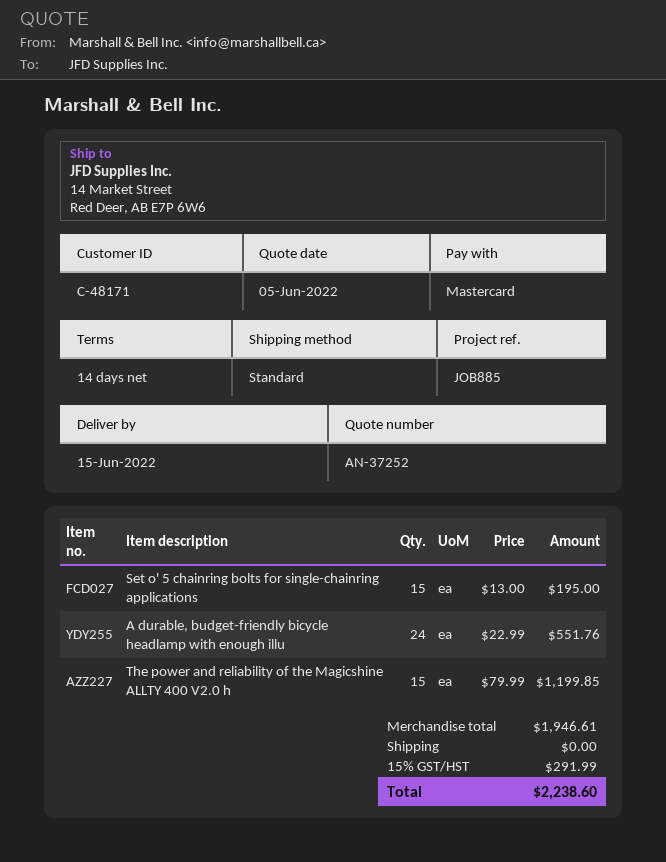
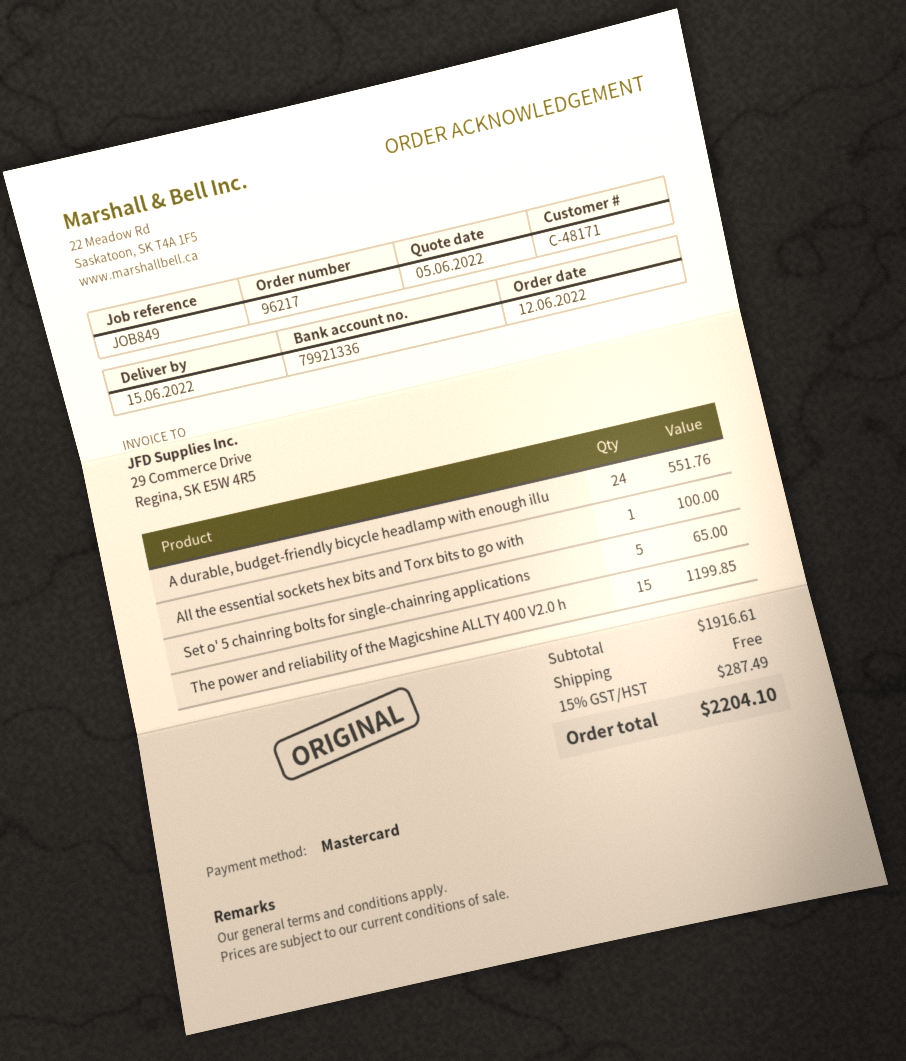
reference: JOB885 -> JOB849
Set o' 5 chainring bolts for single-chainring applications: 15 for 195.00 -> 5 for 65.00
All the essential sockets hex bits and Torx bits to go with: none -> 1 for 100.00
subtotal: 1946.61 -> 1916.61
tax: 15% = 291.99 -> 15% = 287.49
total: 2238.60 -> 2204.10

